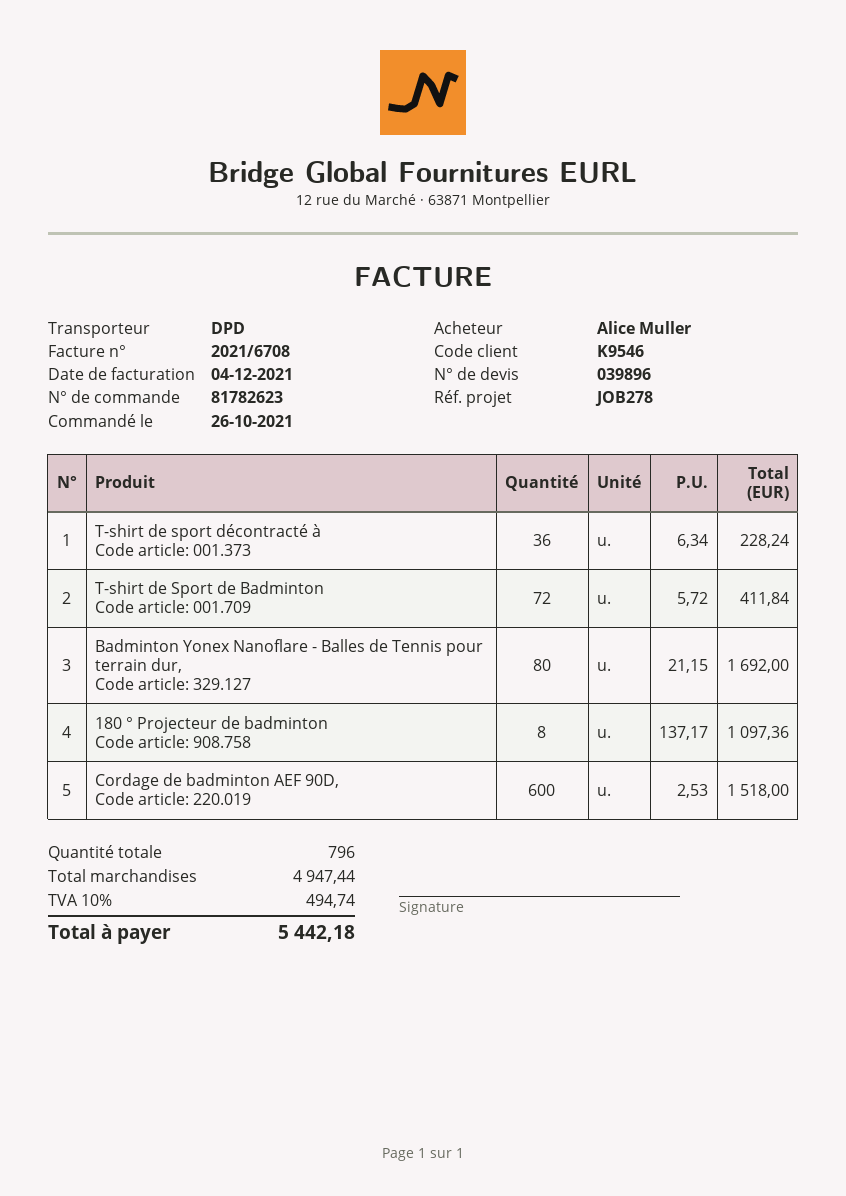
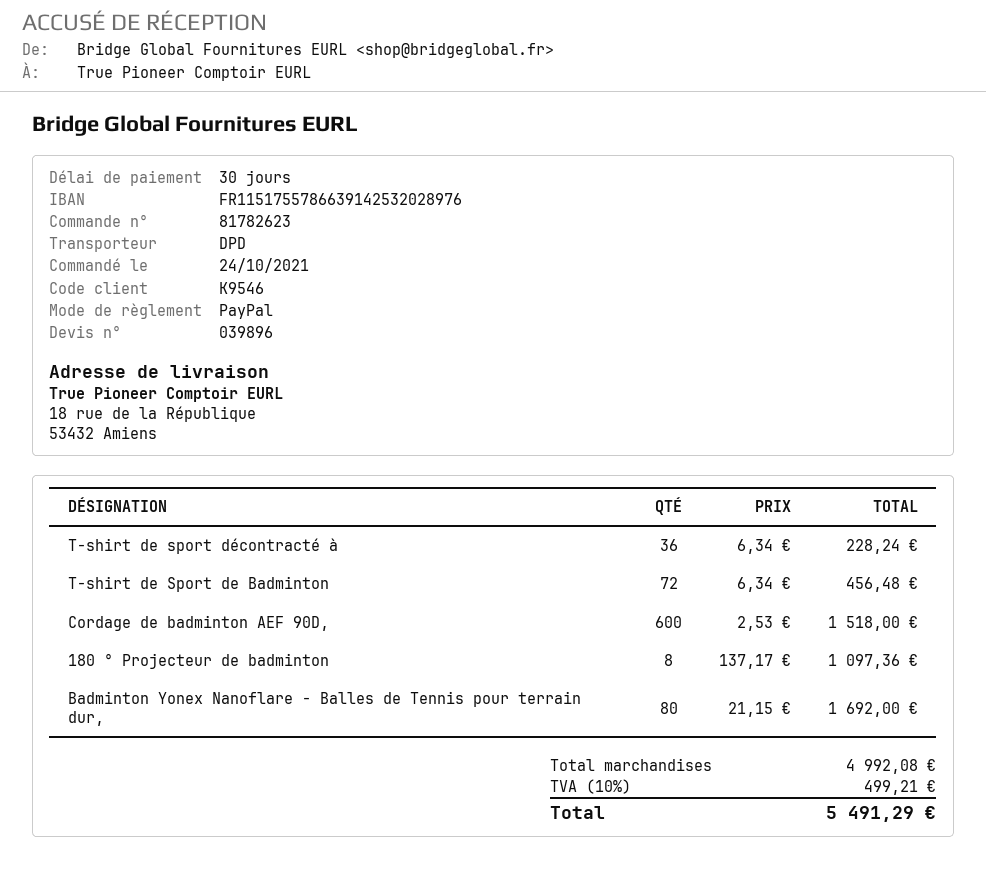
order date: 2021-10-26 -> 2021-10-24
T-shirt de Sport de Badminton: 72 x 5.72 = 411.84 -> 72 x 6.34 = 456.48
subtotal: 4947.44 -> 4992.08
tax: 10% = 494.74 -> 10% = 499.21
total: 5442.18 -> 5491.29

